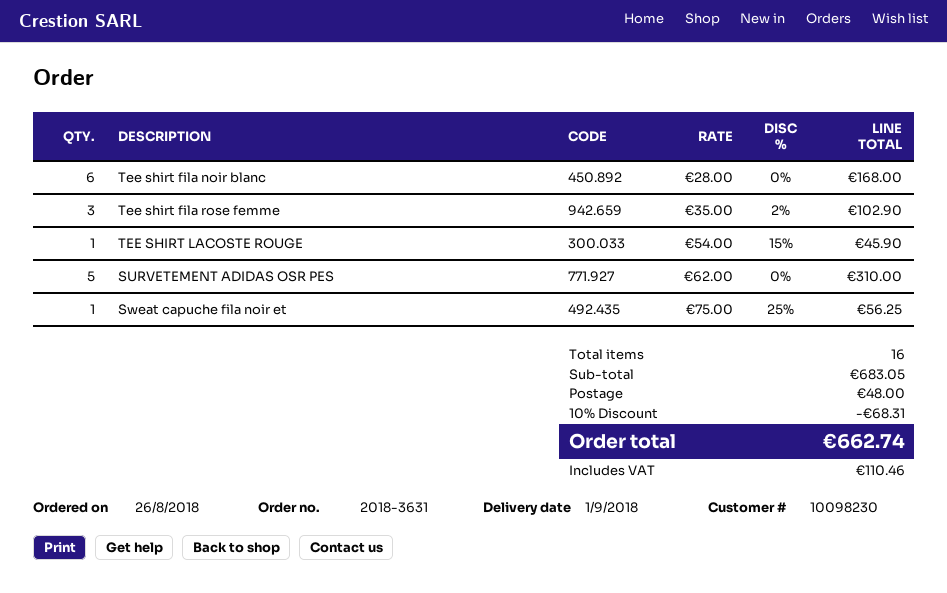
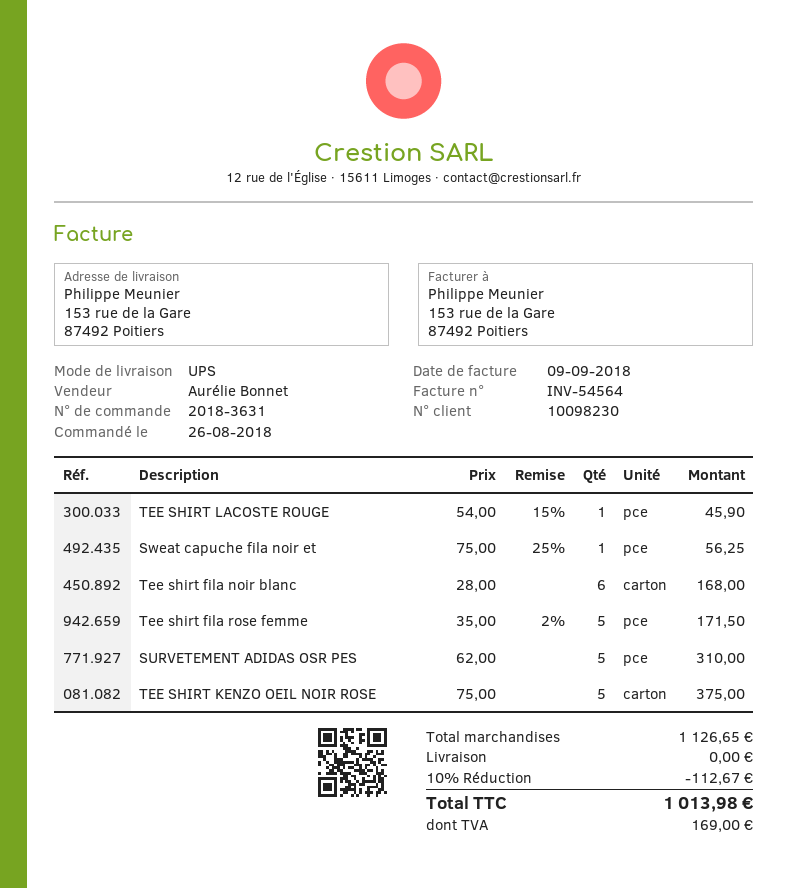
Tee shirt fila rose femme: 3 x 35.00 - 2% = 102.90 -> 5 x 35.00 - 2% = 171.50
TEE SHIRT KENZO OEIL NOIR ROSE: none -> 5 x 75.00 = 375.00
subtotal: 683.05 -> 1126.65
discount: 10% = 68.31 -> 10% = 112.67
shipping: 48.00 -> 0.00
tax: 110.46 -> 169.00
total: 662.74 -> 1013.98

